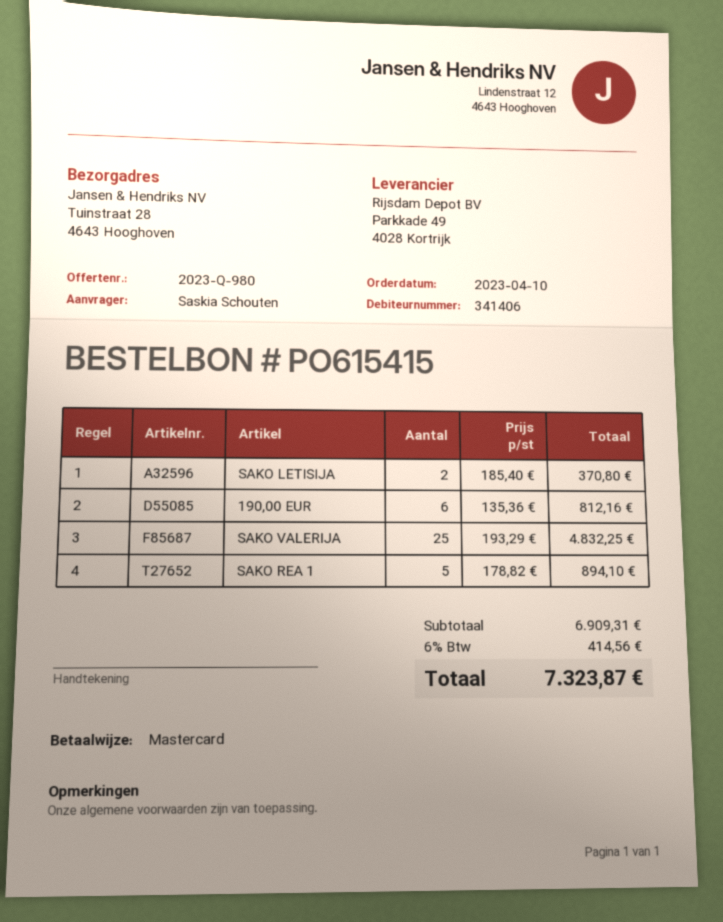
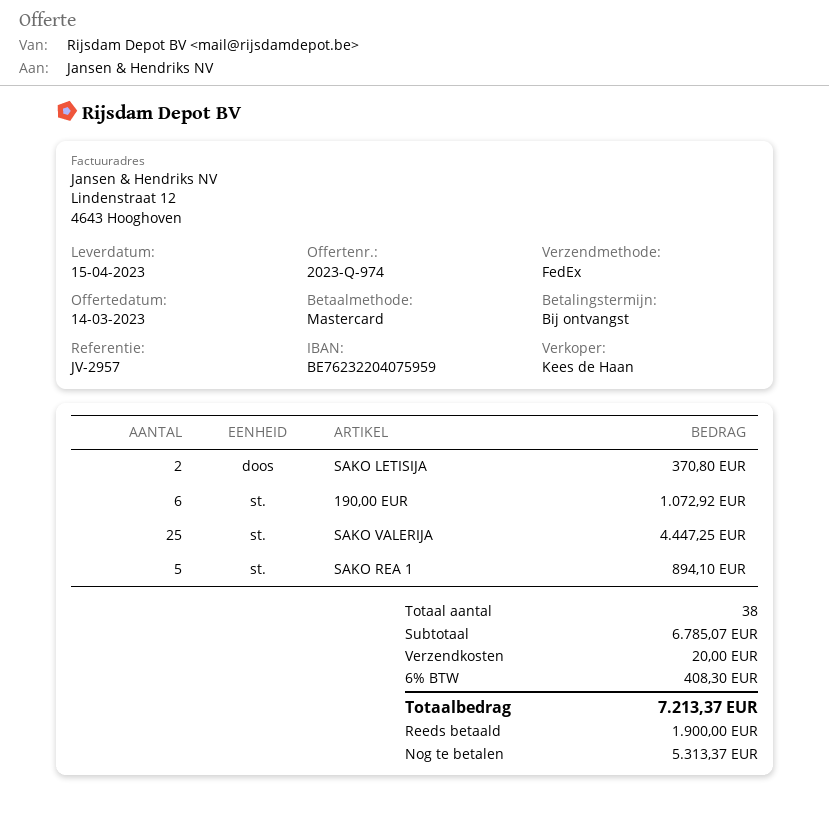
quote number: 2023-Q-980 -> 2023-Q-974
190,00 EUR: 6 for 812.16 -> 6 for 1072.92
SAKO VALERIJA: 25 for 4832.25 -> 25 for 4447.25
subtotal: 6909.31 -> 6785.07
shipping: none -> 20.00
tax: 6% = 414.56 -> 6% = 408.30
total: 7323.87 -> 7213.37

